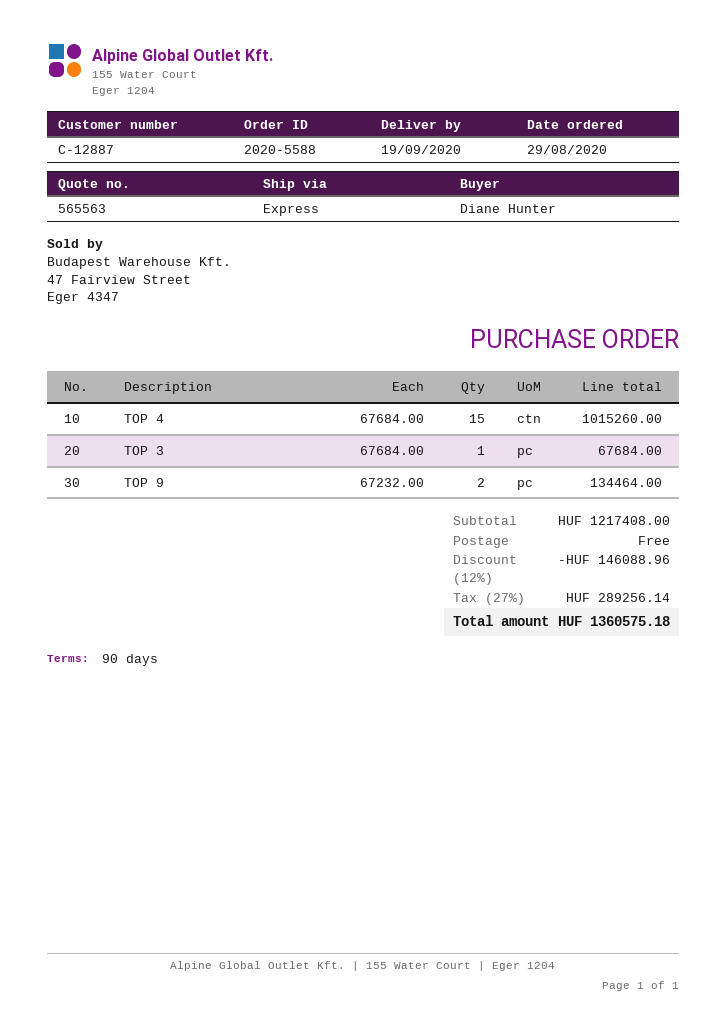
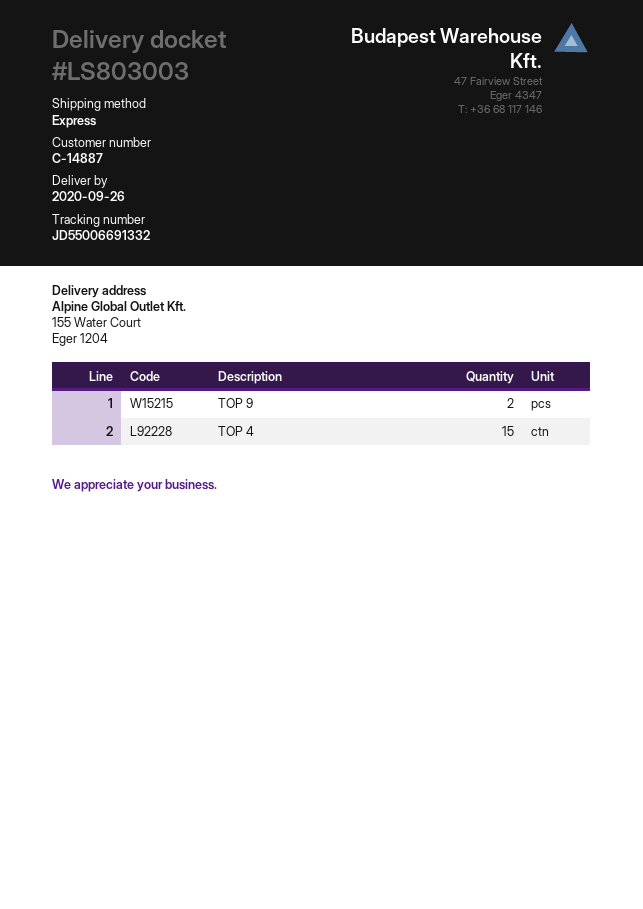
delivery date: 2020-09-19 -> 2020-09-26
customer number: C-12887 -> C-14887
TOP 3: 1 -> none

